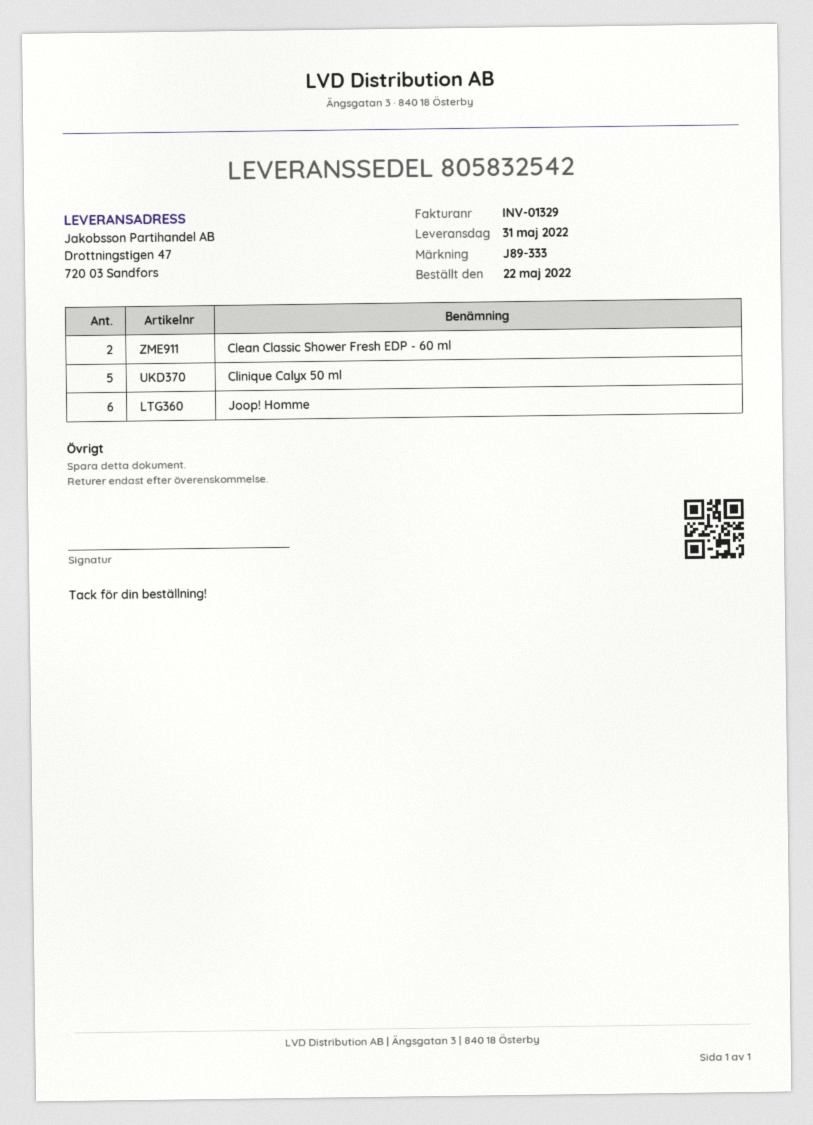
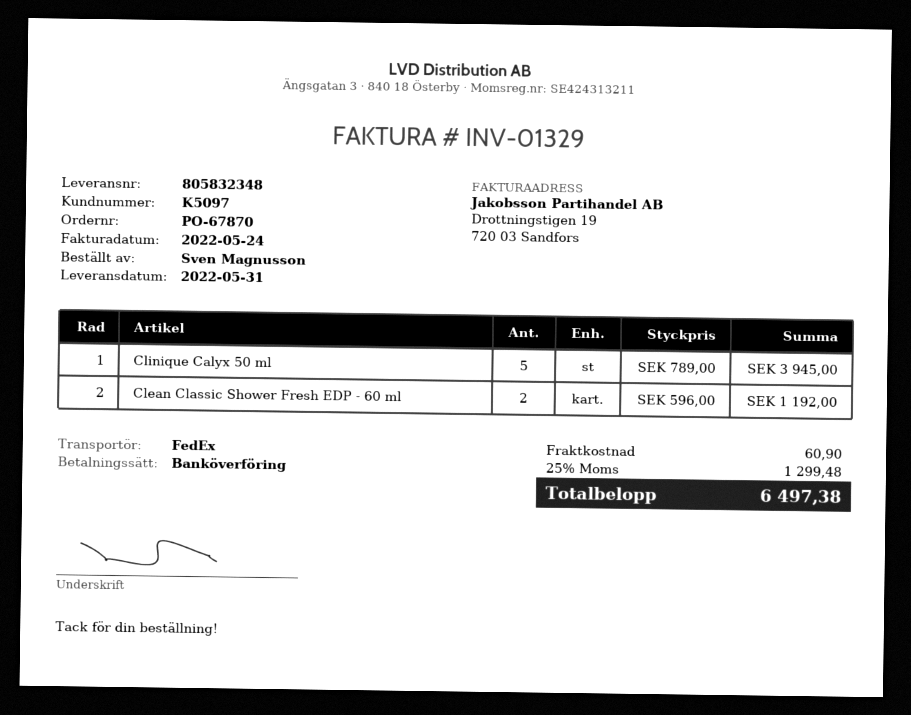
delivery note number: 805832542 -> 805832348
Joop! Homme: 6 -> none

